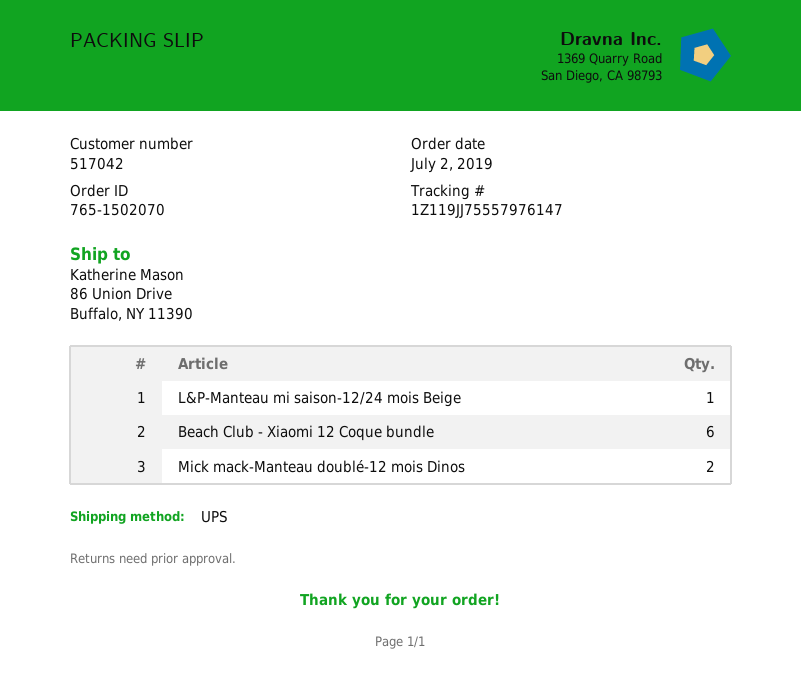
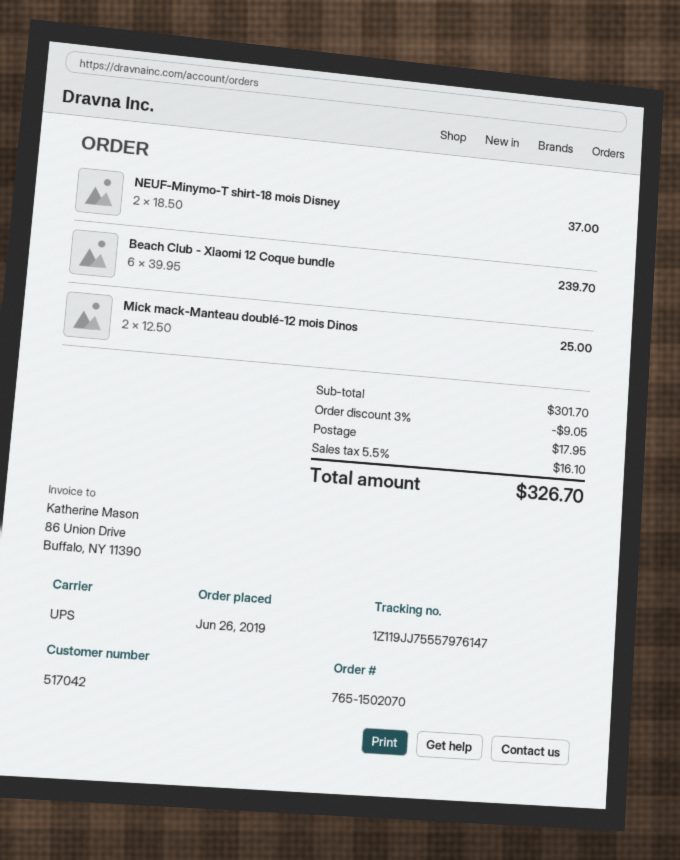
order date: 2019-07-02 -> 2019-06-26
L&P-Manteau mi saison-12/24 mois Beige: 1 -> none
NEUF-Minymo-T shirt-18 mois Disney: none -> 2

